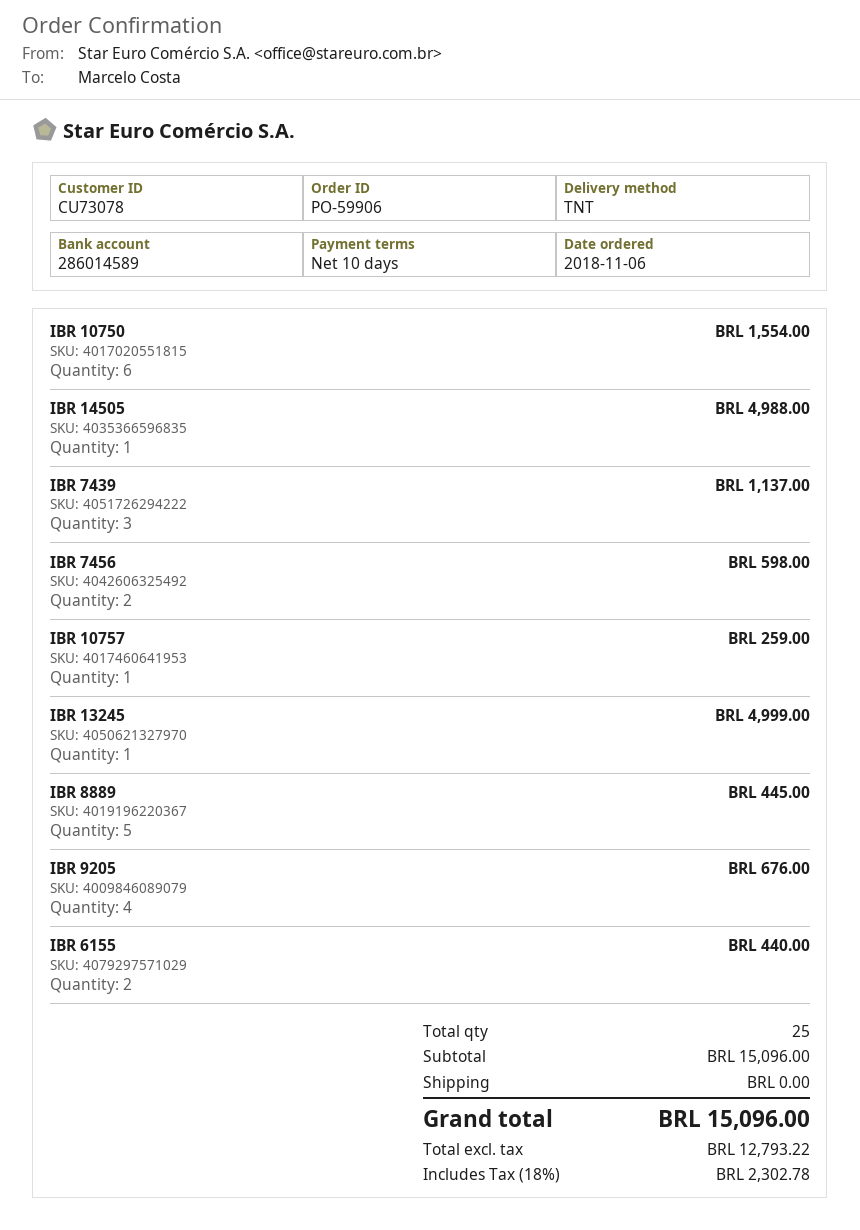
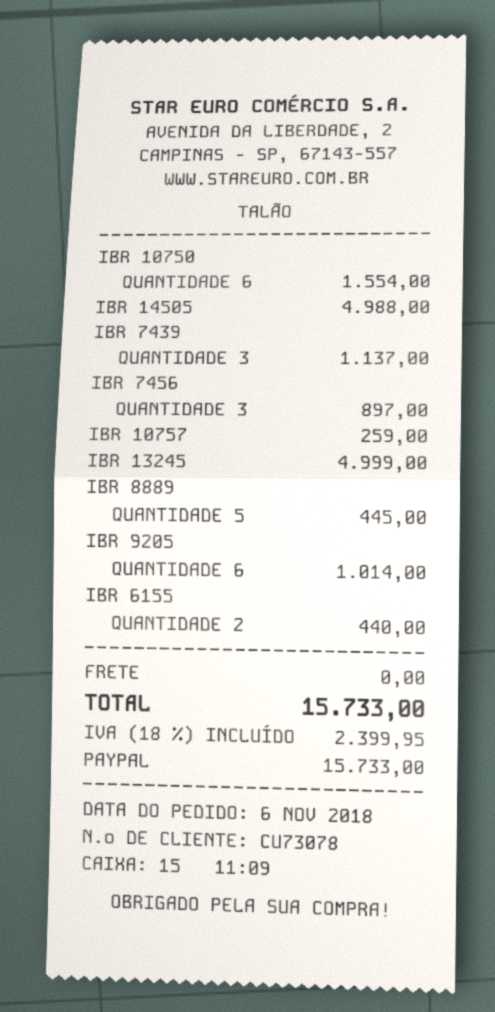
IBR 7456: 2 for 598.00 -> 3 for 897.00
IBR 9205: 4 for 676.00 -> 6 for 1014.00
tax: 18% = 2302.78 -> 18% = 2399.95
total: 15096.00 -> 15733.00

